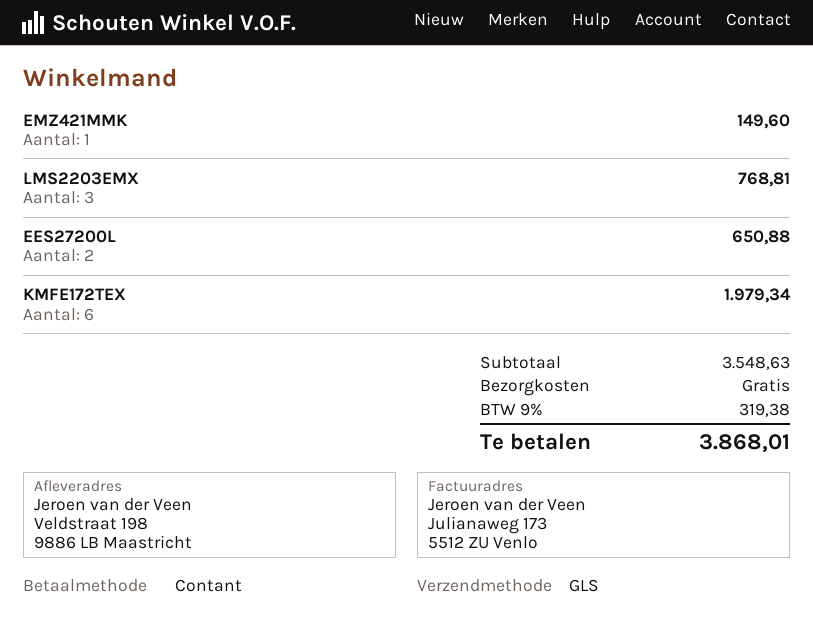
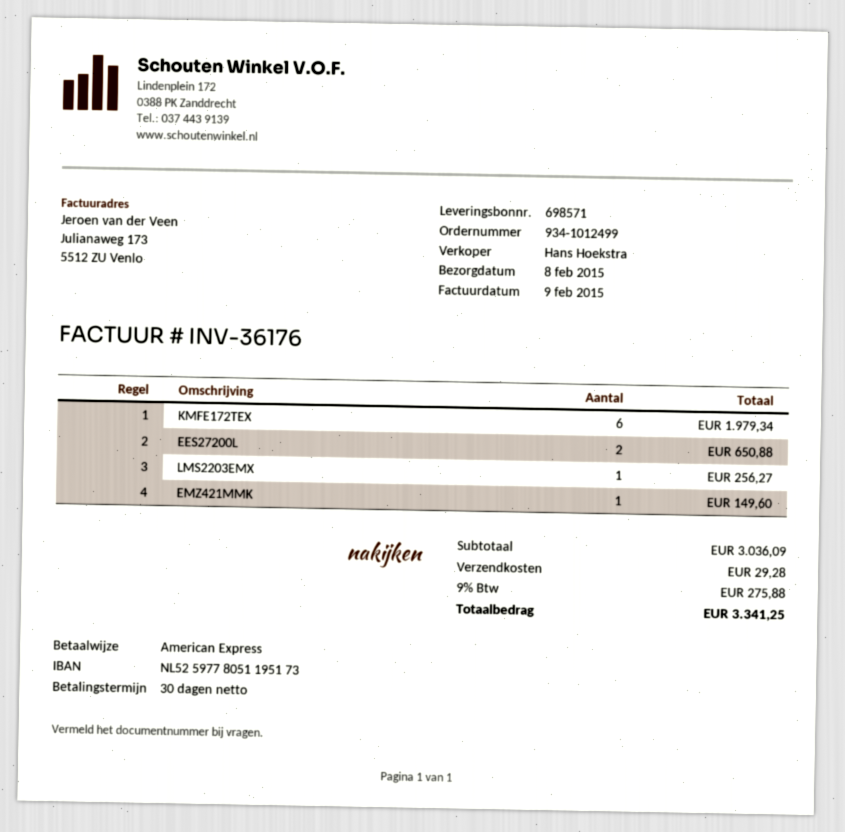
payment method: cash -> American Express
LMS2203EMX: 3 for 768.81 -> 1 for 256.27
subtotal: 3548.63 -> 3036.09
shipping: 0.00 -> 29.28
tax: 9% = 319.38 -> 9% = 275.88
total: 3868.01 -> 3341.25

